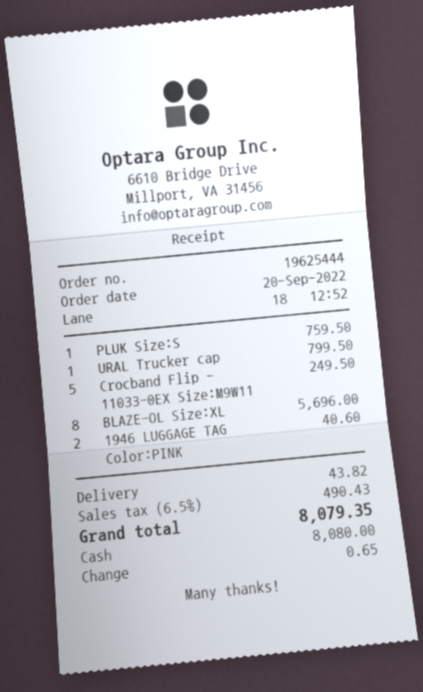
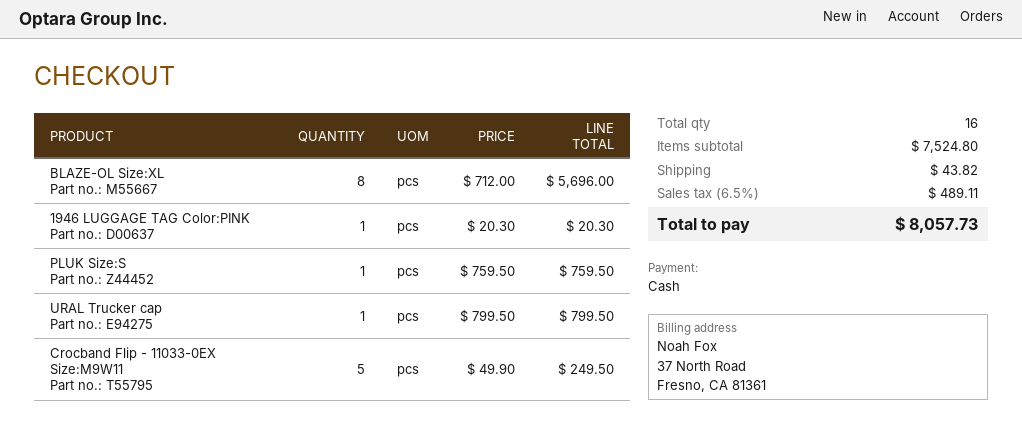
1946 LUGGAGE TAG Color:PINK: 2 for 40.60 -> 1 for 20.30
tax: 6.5% = 490.43 -> 6.5% = 489.11
total: 8079.35 -> 8057.73

